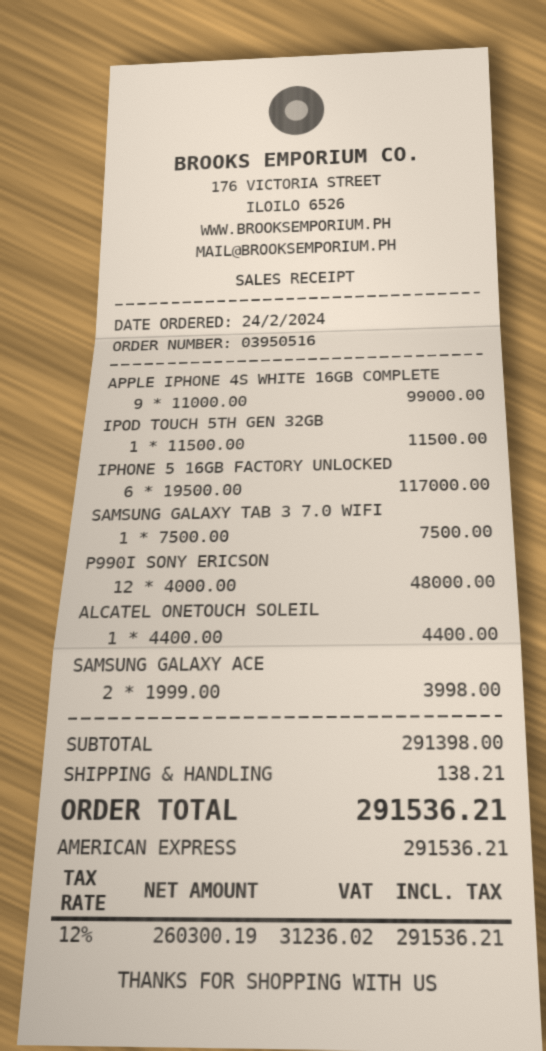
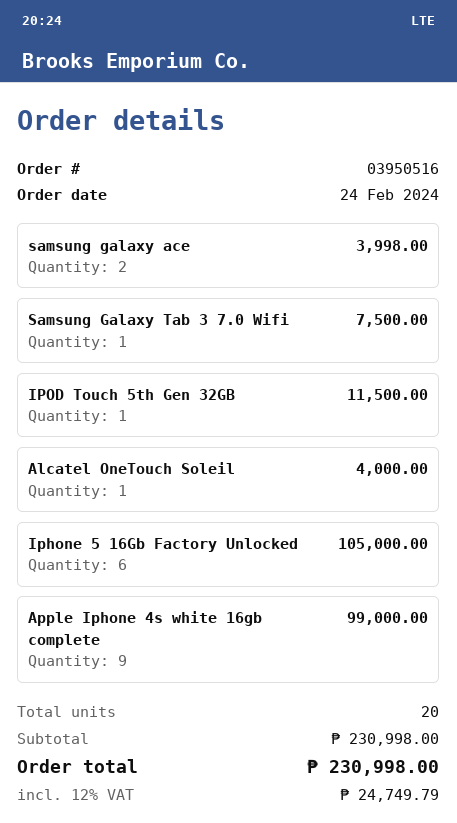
IPHONE 5 16GB FACTORY UNLOCKED: 6 for 117000.00 -> 6 for 105000.00
P990I SONY ERICSON: 12 for 48000.00 -> none
ALCATEL ONETOUCH SOLEIL: 1 for 4400.00 -> 1 for 4000.00
subtotal: 291398.00 -> 230998.00
shipping: 138.21 -> none
tax: 12% = 31236.02 -> 12% = 24749.79
total: 291536.21 -> 230998.00

